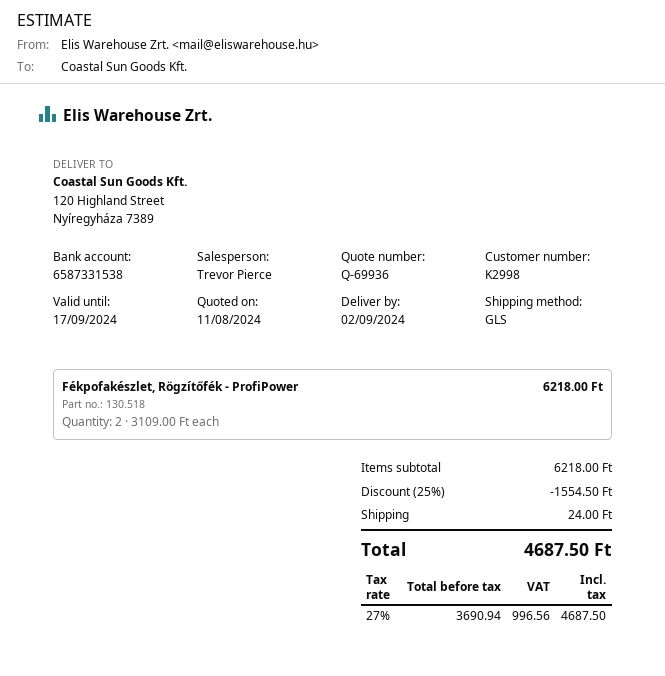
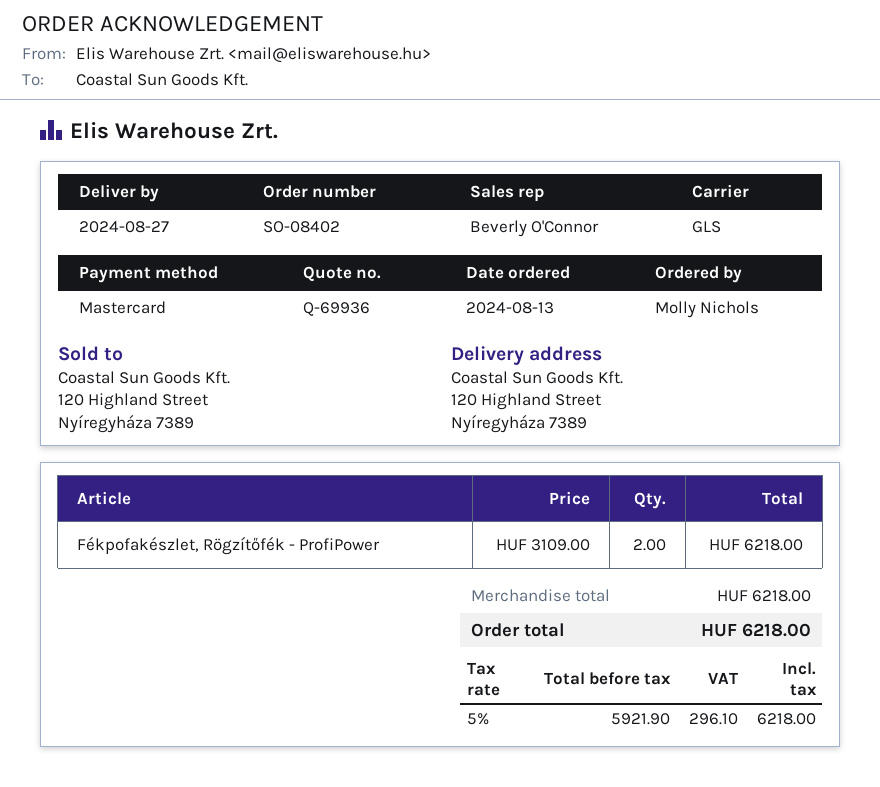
delivery date: 2024-09-02 -> 2024-08-27
sales rep: Trevor Pierce -> Beverly O'Connor
discount: 25% = 1554.50 -> none
shipping: 24.00 -> none
net: 3690.94 -> 5921.90
tax: 27% = 996.56 -> 5% = 296.10
total: 4687.50 -> 6218.00

